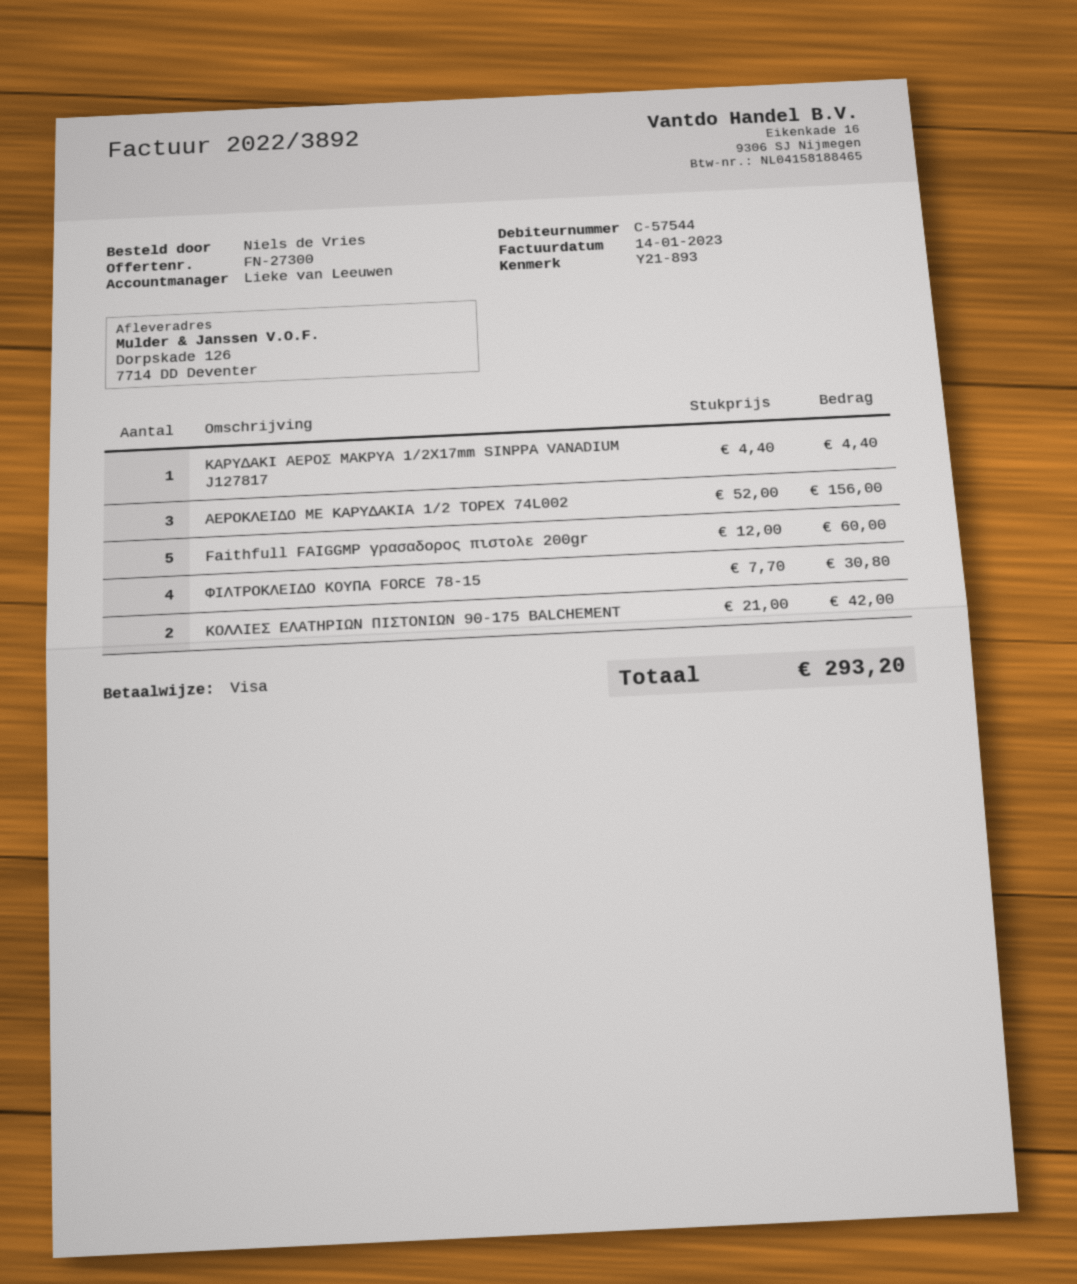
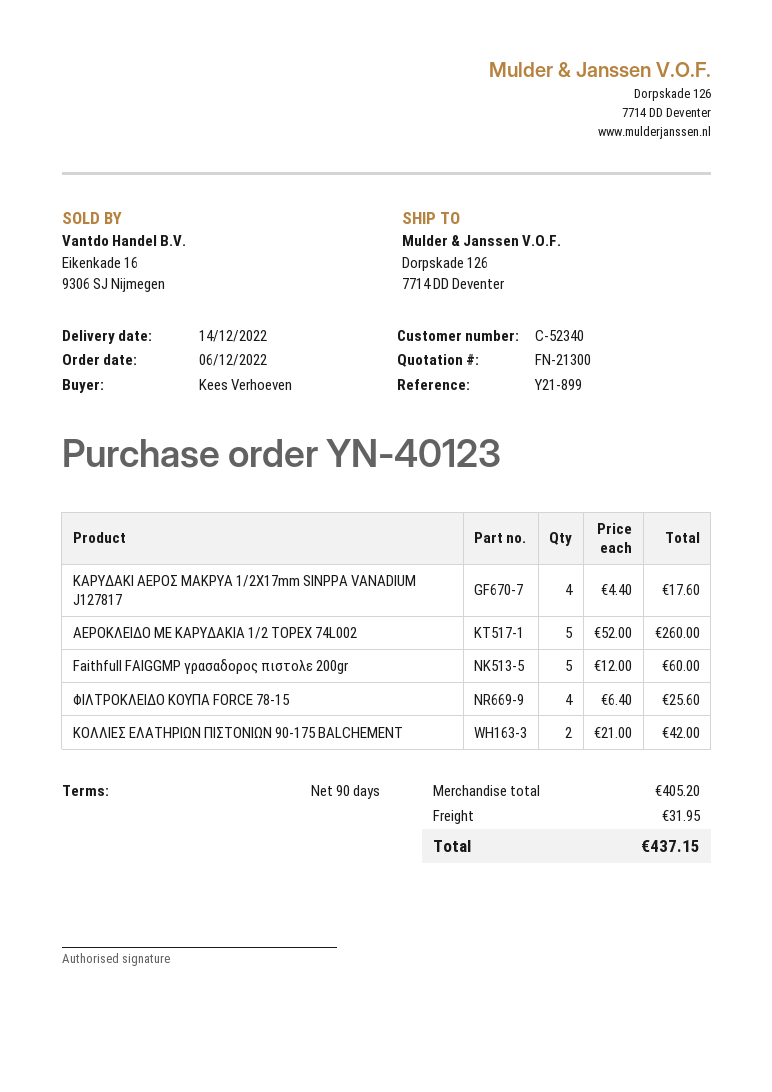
quote number: FN-27300 -> FN-21300
customer number: C-57544 -> C-52340
reference: Y21-893 -> Y21-899
ordered by: Niels de Vries -> Kees Verhoeven
ΚΑΡΥΔΑΚΙ ΑΕΡΟΣ ΜΑΚΡΥΑ 1/2Χ17mm SINPPA VANADIUM J127817: 1 x 4.40 = 4.40 -> 4 x 4.40 = 17.60
ΑΕΡΟΚΛΕΙΔΟ ΜΕ ΚΑΡΥΔΑΚΙΑ 1/2 TOPEX 74L002: 3 x 52.00 = 156.00 -> 5 x 52.00 = 260.00
ΦΙΛΤΡΟΚΛΕΙΔΟ ΚΟΥΠΑ FORCE 78-15: 4 x 7.70 = 30.80 -> 4 x 6.40 = 25.60
shipping: none -> 31.95
total: 293.20 -> 437.15

